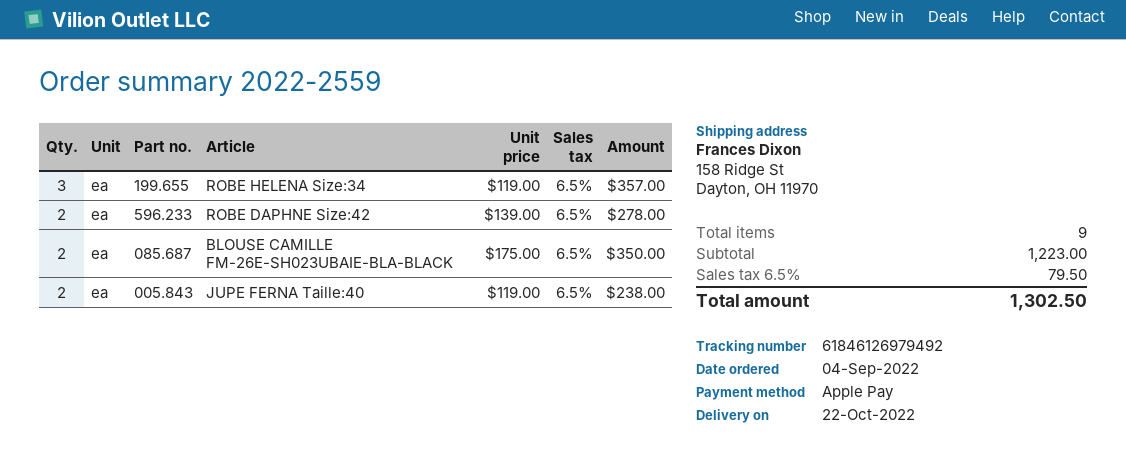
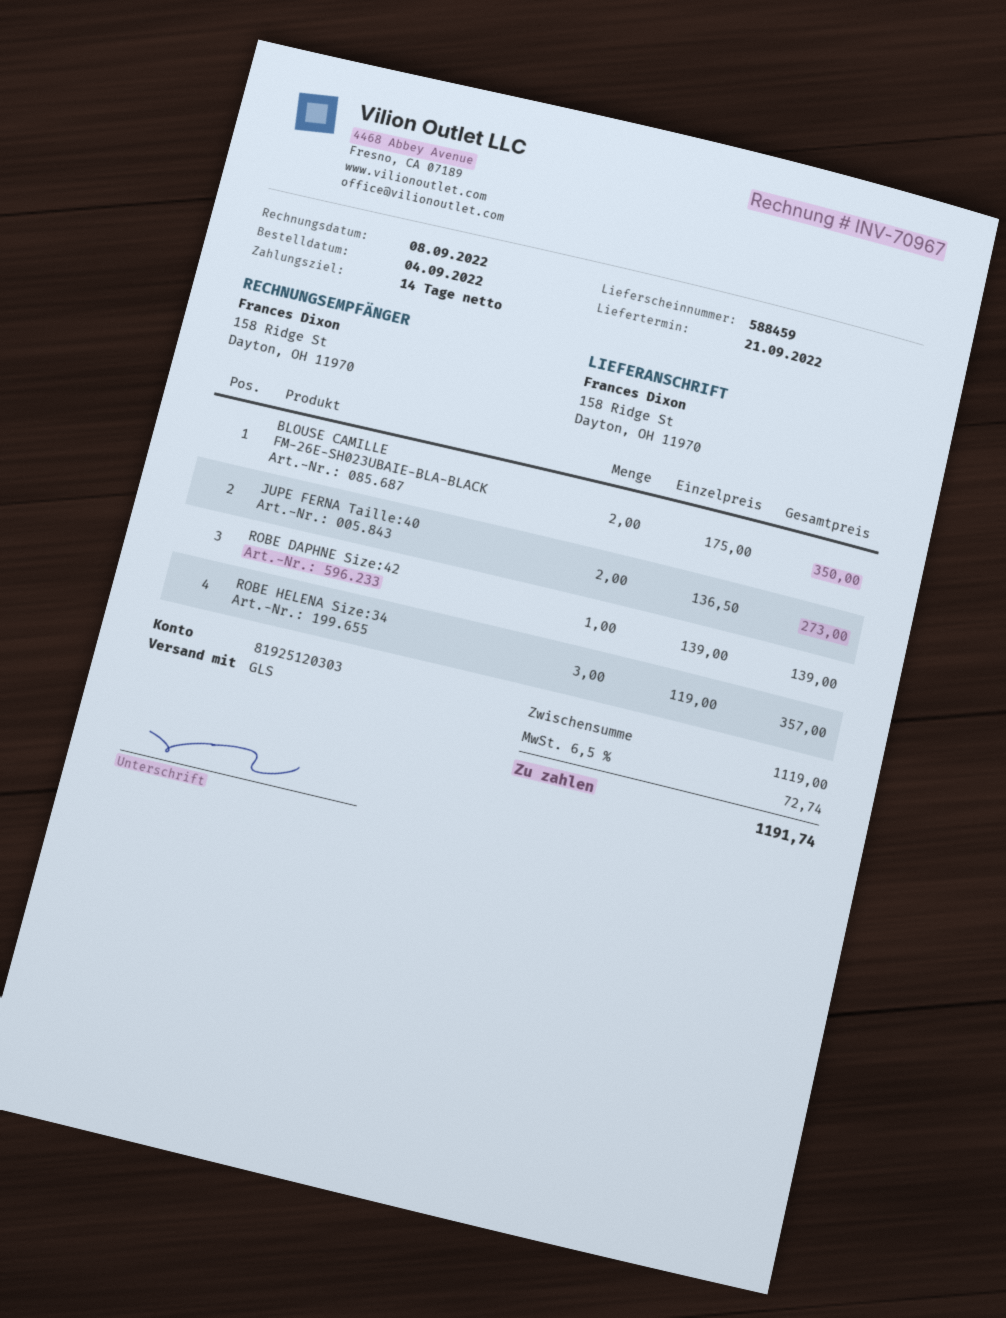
delivery date: 2022-10-22 -> 2022-09-21
ROBE DAPHNE Size:42: 2 x 139.00 = 278.00 -> 1 x 139.00 = 139.00
JUPE FERNA Taille:40: 2 x 119.00 = 238.00 -> 2 x 136.50 = 273.00
subtotal: 1223.00 -> 1119.00
tax: 6.5% = 79.50 -> 6.5% = 72.74
total: 1302.50 -> 1191.74

